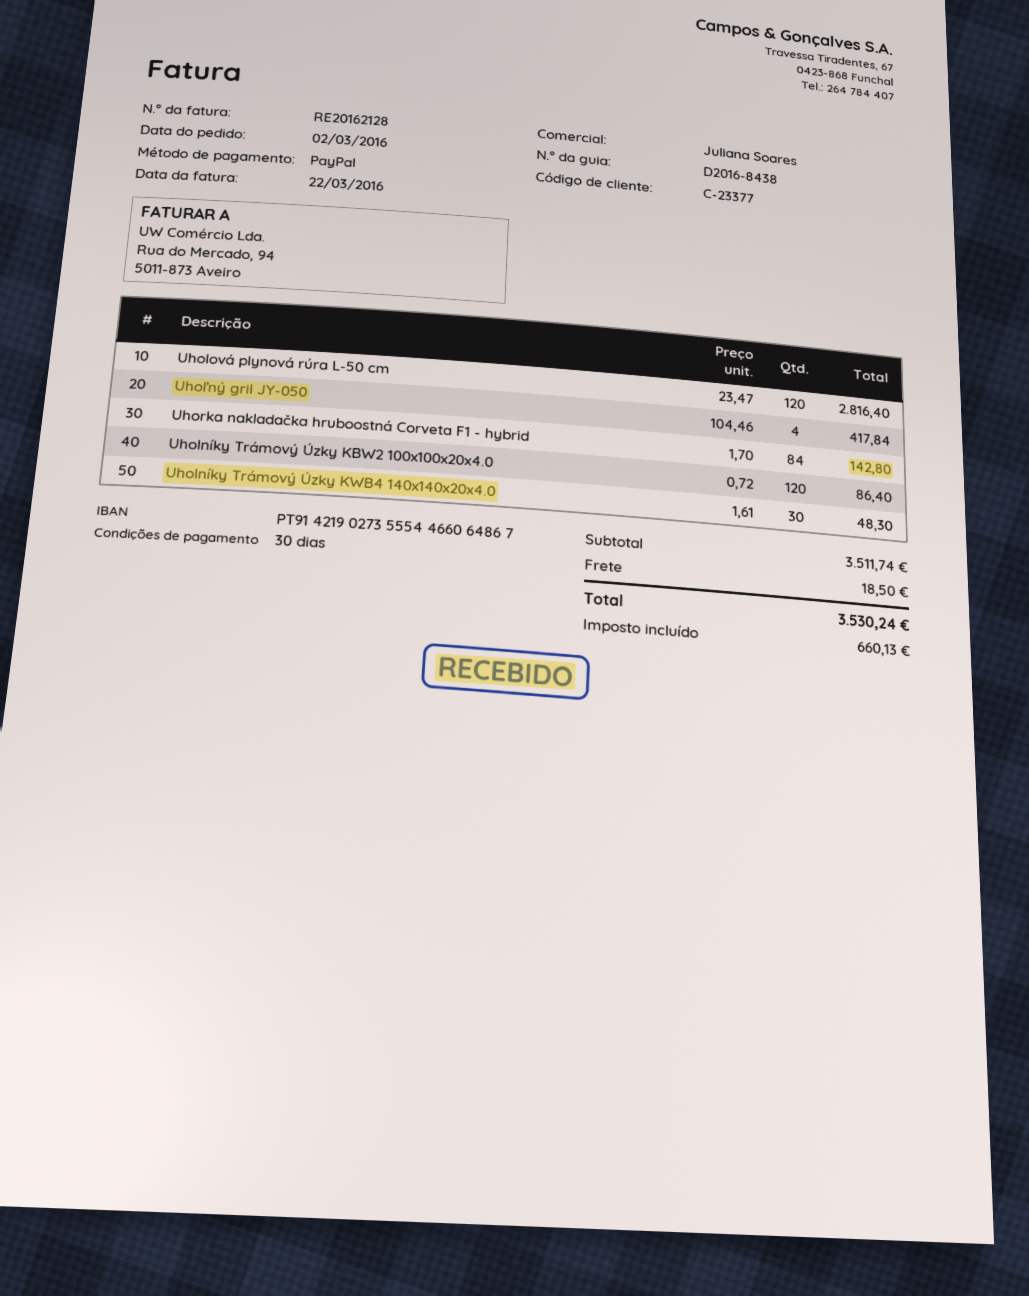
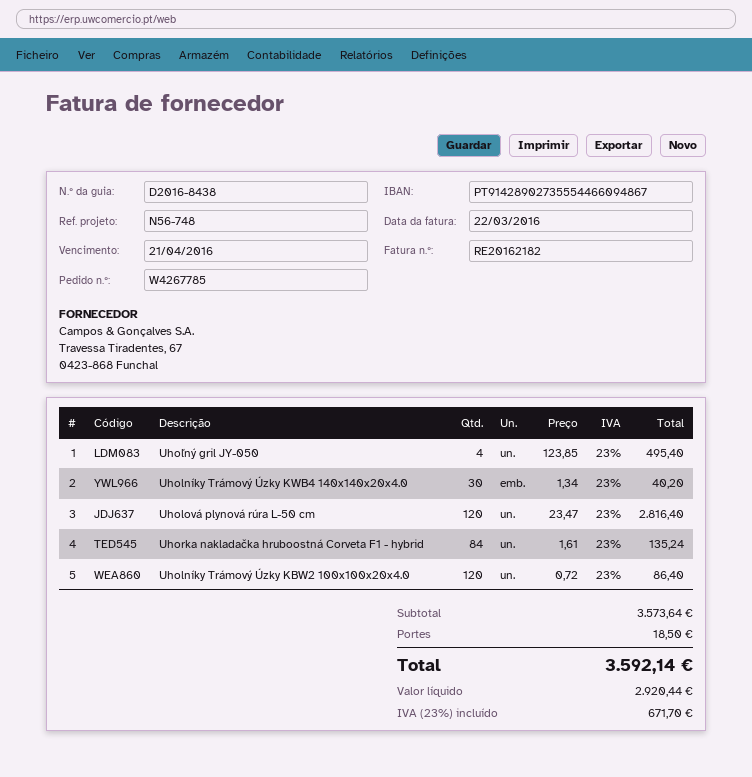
invoice number: RE20162128 -> RE20162182
bank account: PT91421902735554466064867 -> PT91428902735554466094867
Uhoľný gril JY-050: 4 x 104.46 = 417.84 -> 4 x 123.85 = 495.40
Uhorka nakladačka hruboostná Corveta F1 - hybrid: 84 x 1.70 = 142.80 -> 84 x 1.61 = 135.24
Uholníky Trámový Úzky KWB4 140x140x20x4.0: 30 x 1.61 = 48.30 -> 30 x 1.34 = 40.20
subtotal: 3511.74 -> 3573.64
tax: 660.13 -> 671.70
total: 3530.24 -> 3592.14

